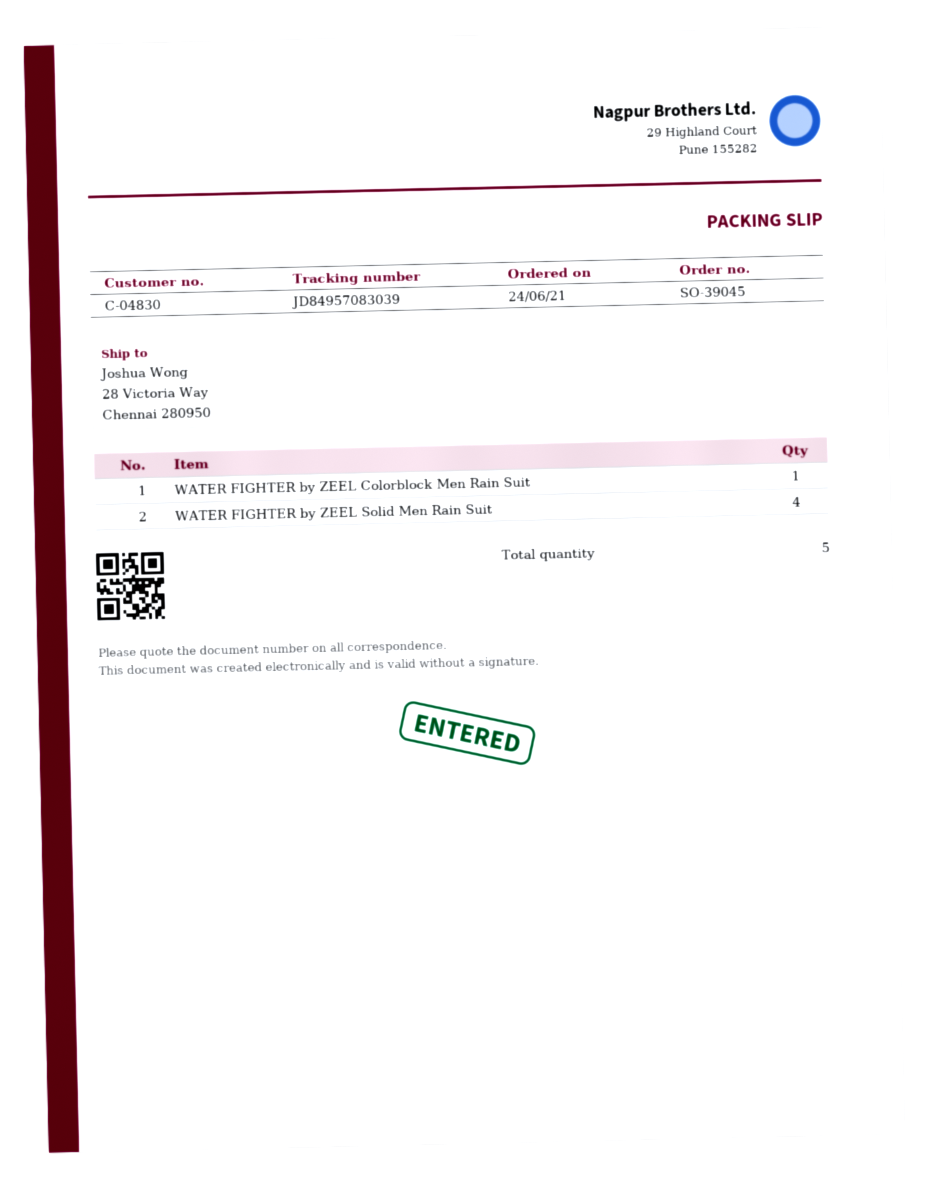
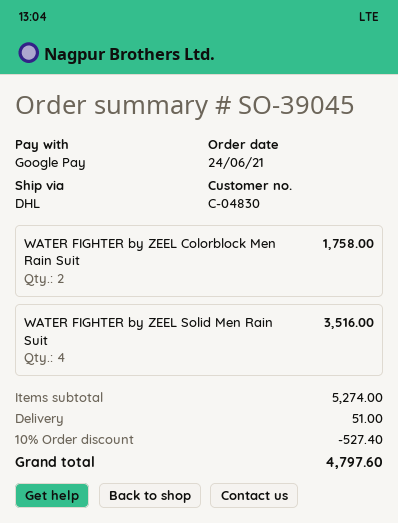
WATER FIGHTER by ZEEL Colorblock Men Rain Suit: 1 -> 2

